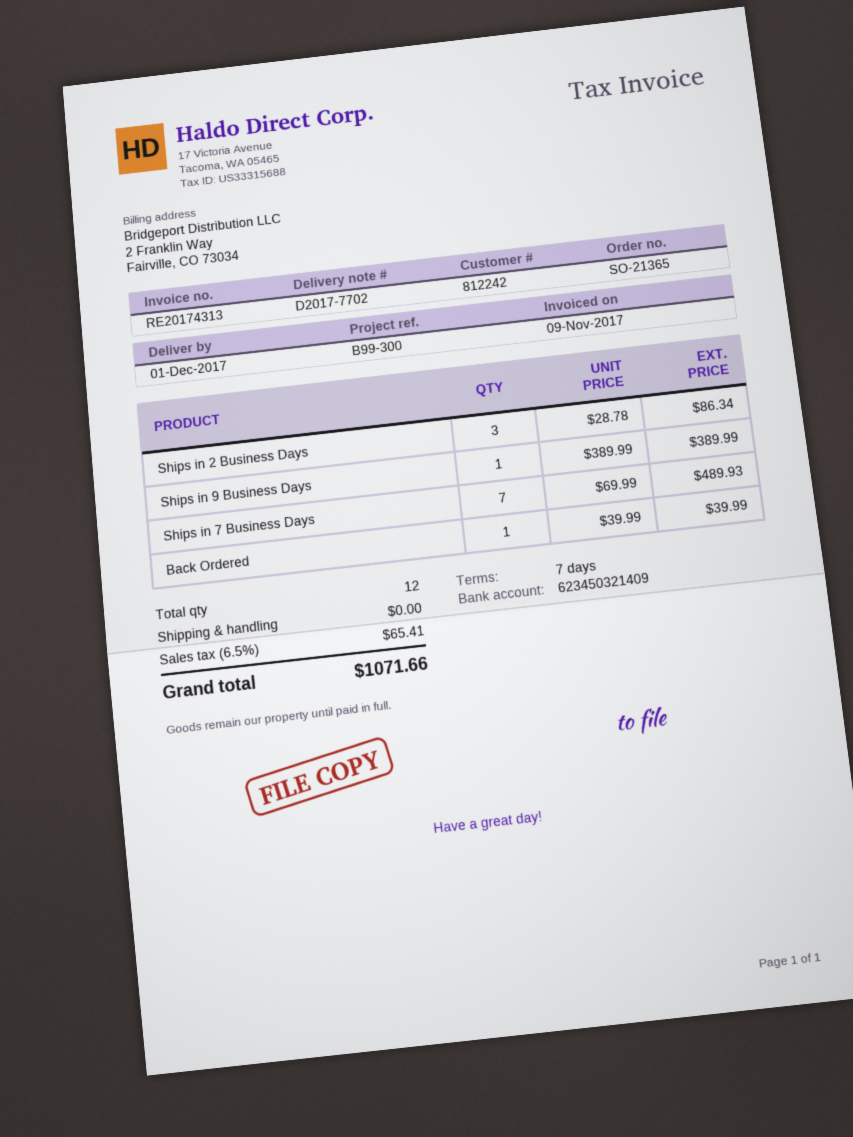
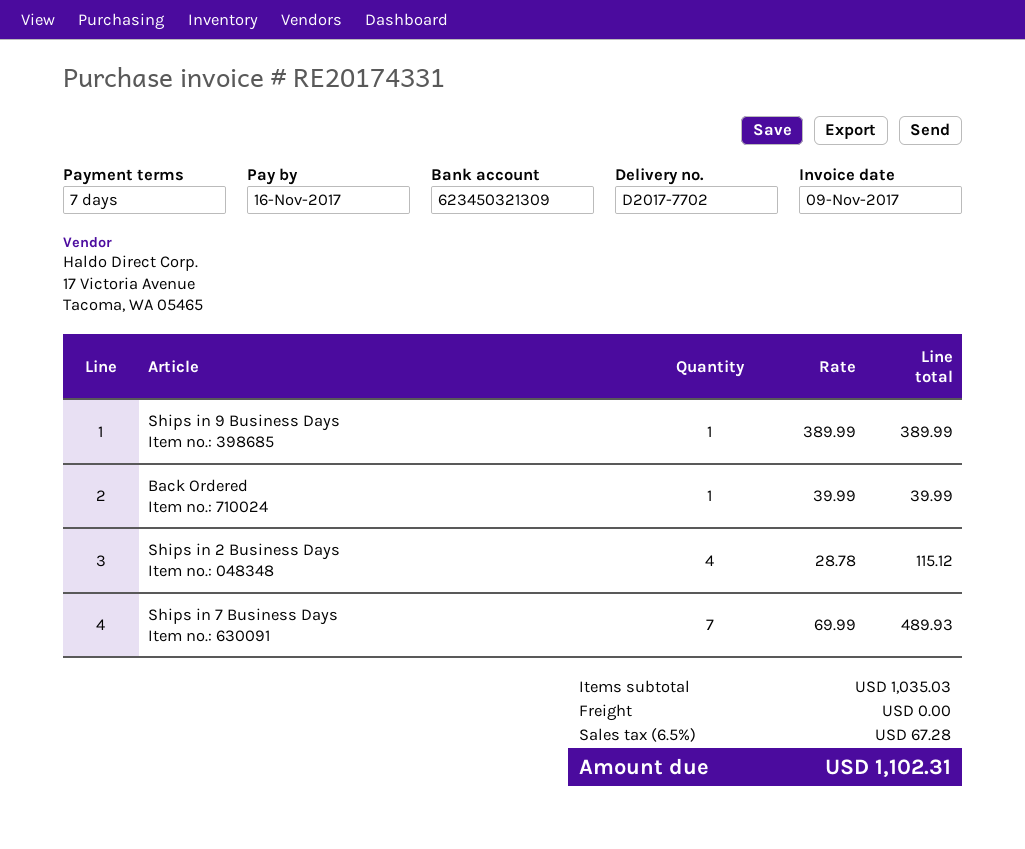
invoice number: RE20174313 -> RE20174331
bank account: 623450321409 -> 623450321309
Ships in 2 Business Days: 3 x 28.78 = 86.34 -> 4 x 28.78 = 115.12
tax: 6.5% = 65.41 -> 6.5% = 67.28
total: 1071.66 -> 1102.31

